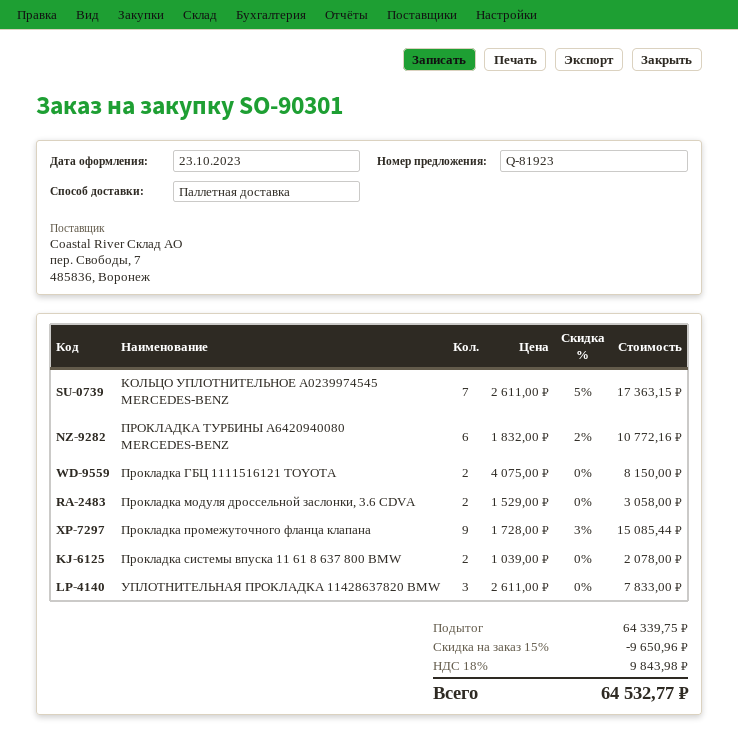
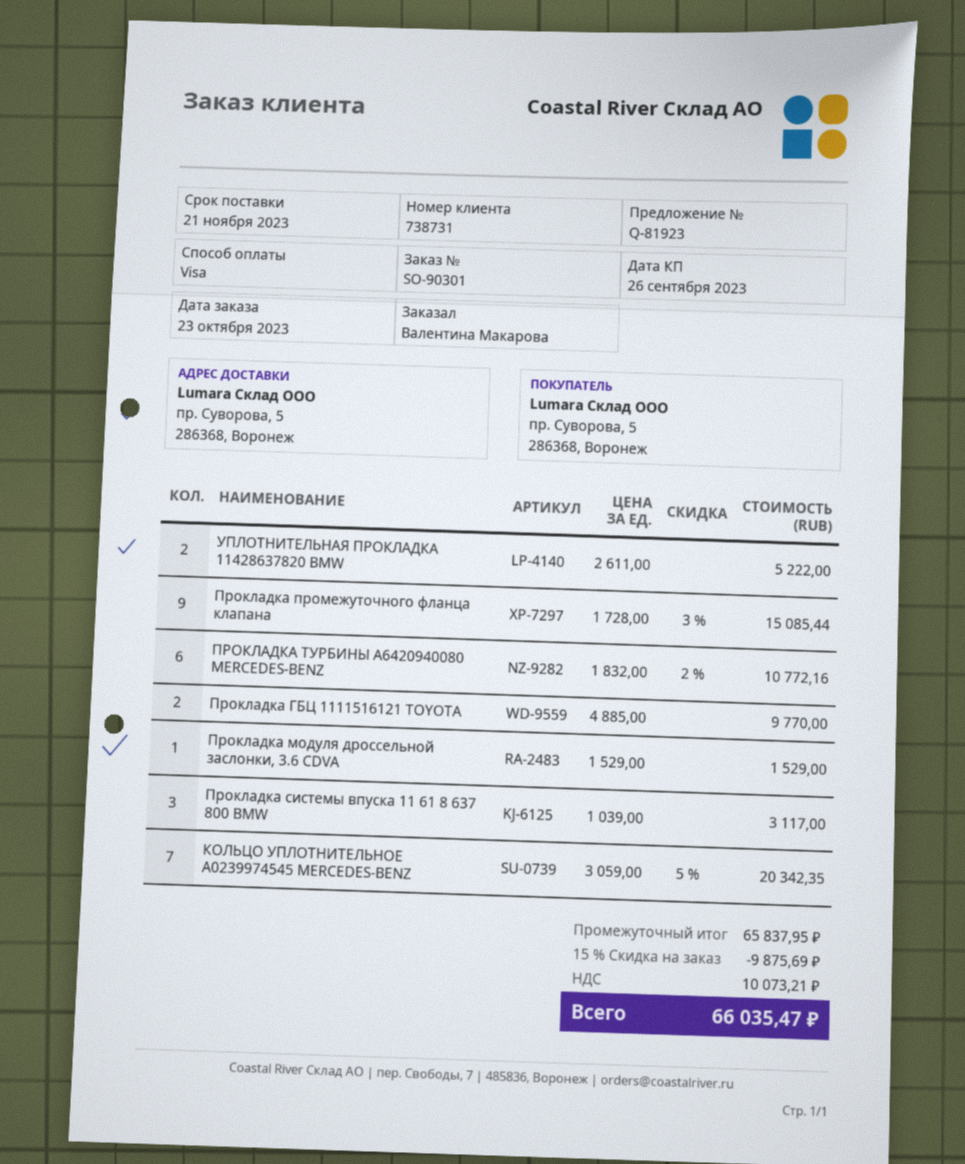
КОЛЬЦО УПЛОТНИТЕЛЬНОЕ A0239974545 MERCEDES-BENZ: 7 x 2611.00 - 5% = 17363.15 -> 7 x 3059.00 - 5% = 20342.35
Прокладка ГБЦ 1111516121 TOYOTA: 2 x 4075.00 = 8150.00 -> 2 x 4885.00 = 9770.00
Прокладка модуля дроссельной заслонки, 3.6 CDVA: 2 x 1529.00 = 3058.00 -> 1 x 1529.00 = 1529.00
Прокладка системы впуска 11 61 8 637 800 BMW: 2 x 1039.00 = 2078.00 -> 3 x 1039.00 = 3117.00
УПЛОТНИТЕЛЬНАЯ ПРОКЛАДКА 11428637820 BMW: 3 x 2611.00 = 7833.00 -> 2 x 2611.00 = 5222.00
subtotal: 64339.75 -> 65837.95
discount: 15% = 9650.96 -> 15% = 9875.69
tax: 9843.98 -> 10073.21
total: 64532.77 -> 66035.47

